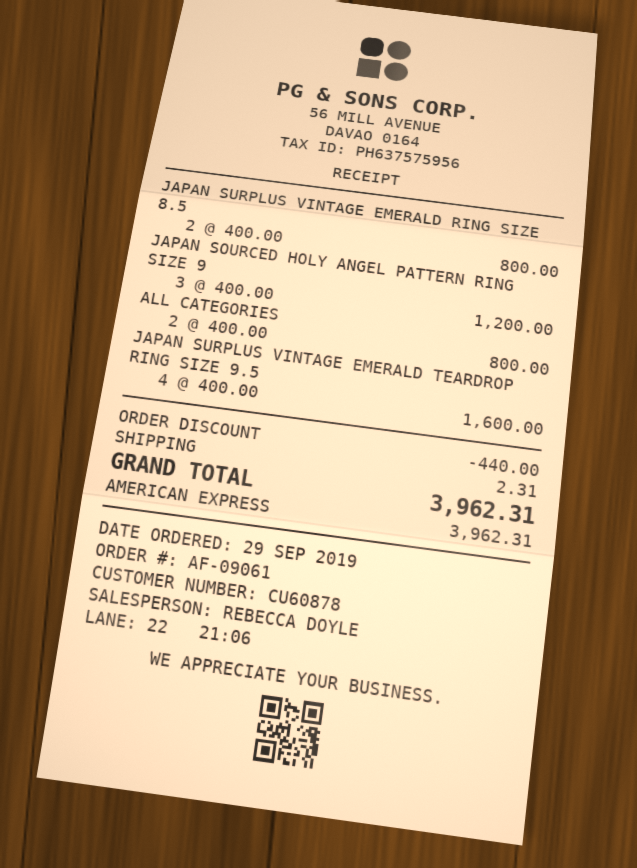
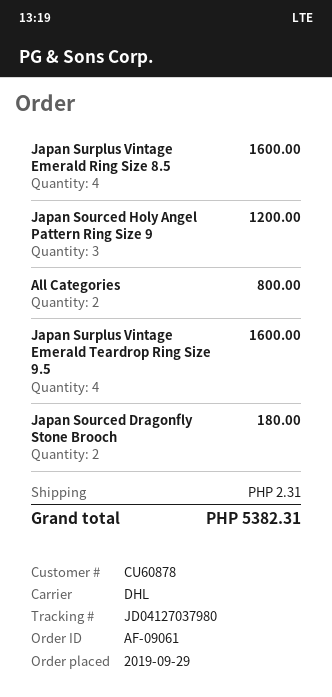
JAPAN SURPLUS VINTAGE EMERALD RING SIZE 8.5: 2 for 800.00 -> 4 for 1600.00
Japan Sourced Dragonfly Stone Brooch: none -> 2 for 180.00
discount: 440.00 -> none
total: 3962.31 -> 5382.31

